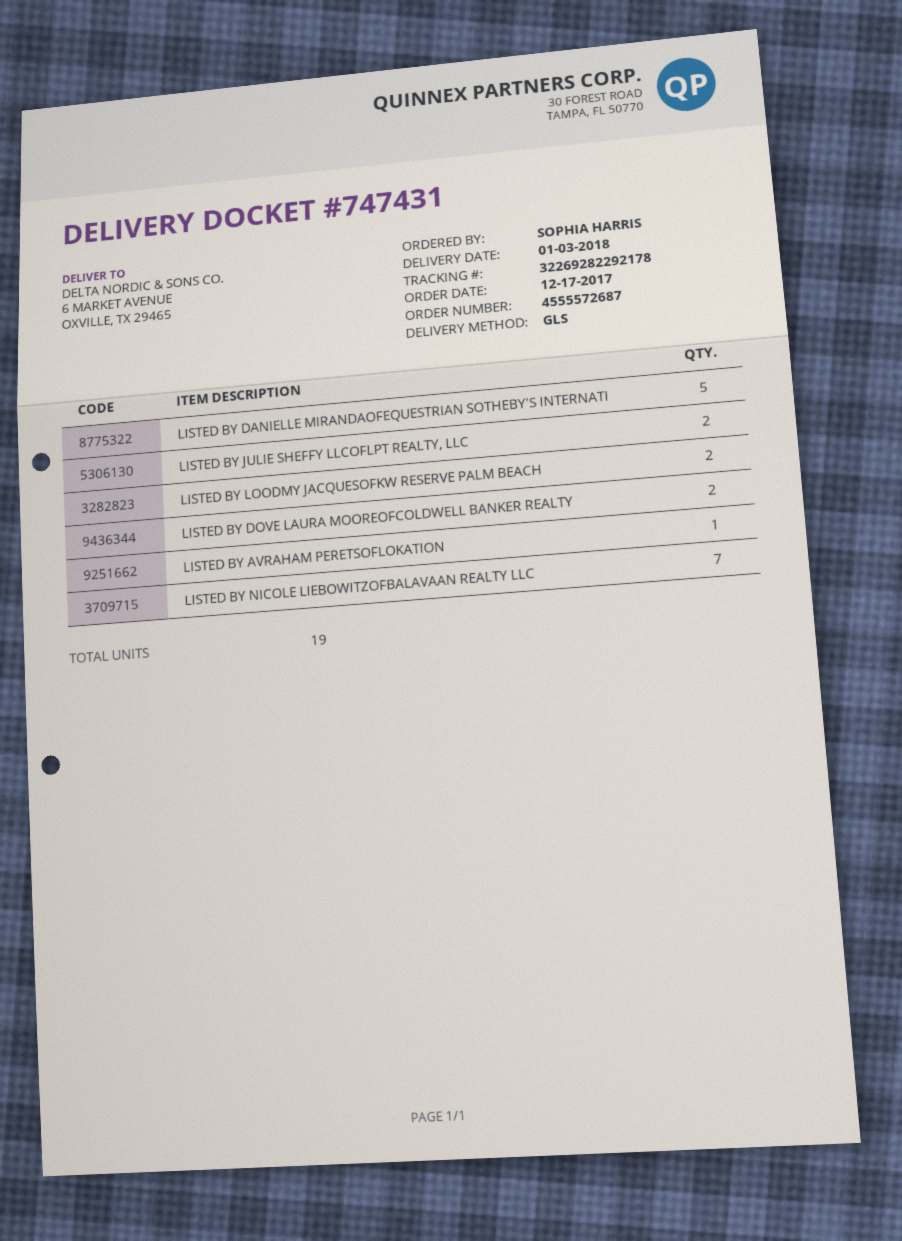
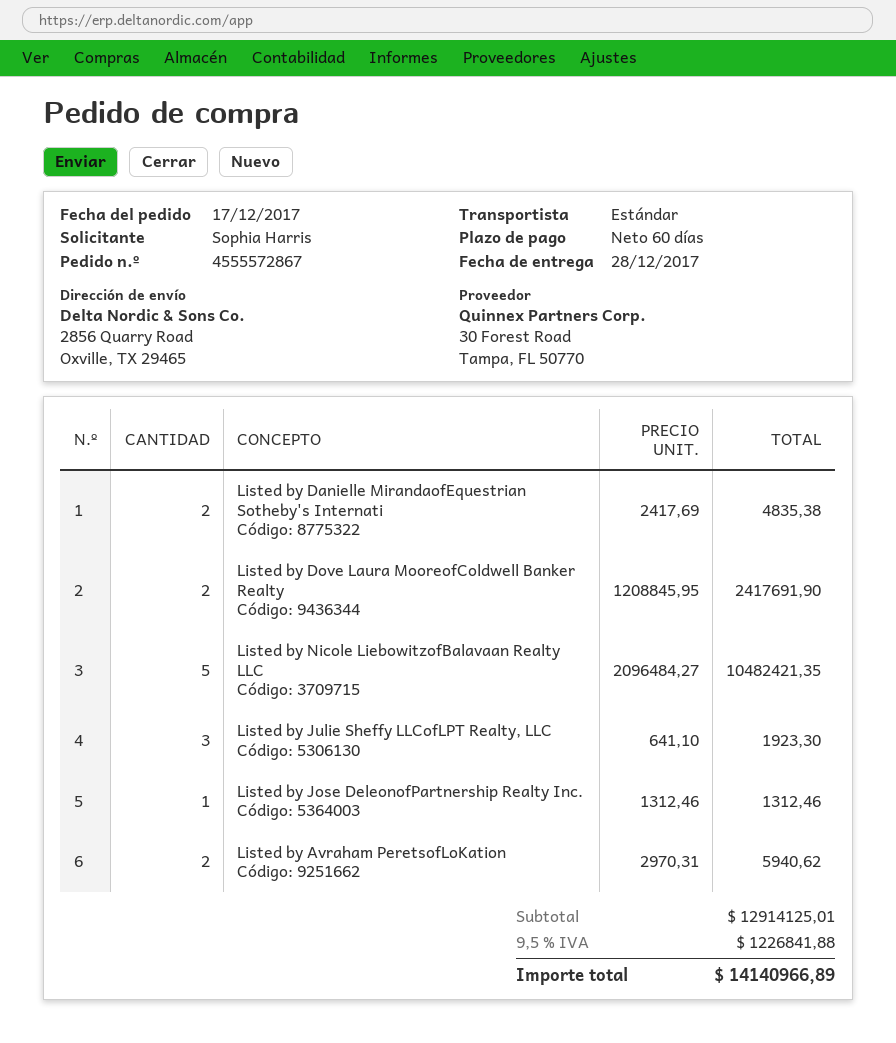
order number: 4555572687 -> 4555572867
delivery date: 2018-01-03 -> 2017-12-28
shipping method: GLS -> standard
ship to: 6 MARKET AVENUE, OXVILLE, TX 29465 -> 2856 Quarry Road, Oxville, TX 29465
LISTED BY DANIELLE MIRANDAOFEQUESTRIAN SOTHEBY'S INTERNATI: 5 -> 2
LISTED BY JULIE SHEFFY LLCOFLPT REALTY, LLC: 2 -> 3
LISTED BY LOODMY JACQUESOFKW RESERVE PALM BEACH: 2 -> none
LISTED BY AVRAHAM PERETSOFLOKATION: 1 -> 2
LISTED BY NICOLE LIEBOWITZOFBALAVAAN REALTY LLC: 7 -> 5
Listed by Jose DeleonofPartnership Realty Inc.: none -> 1

